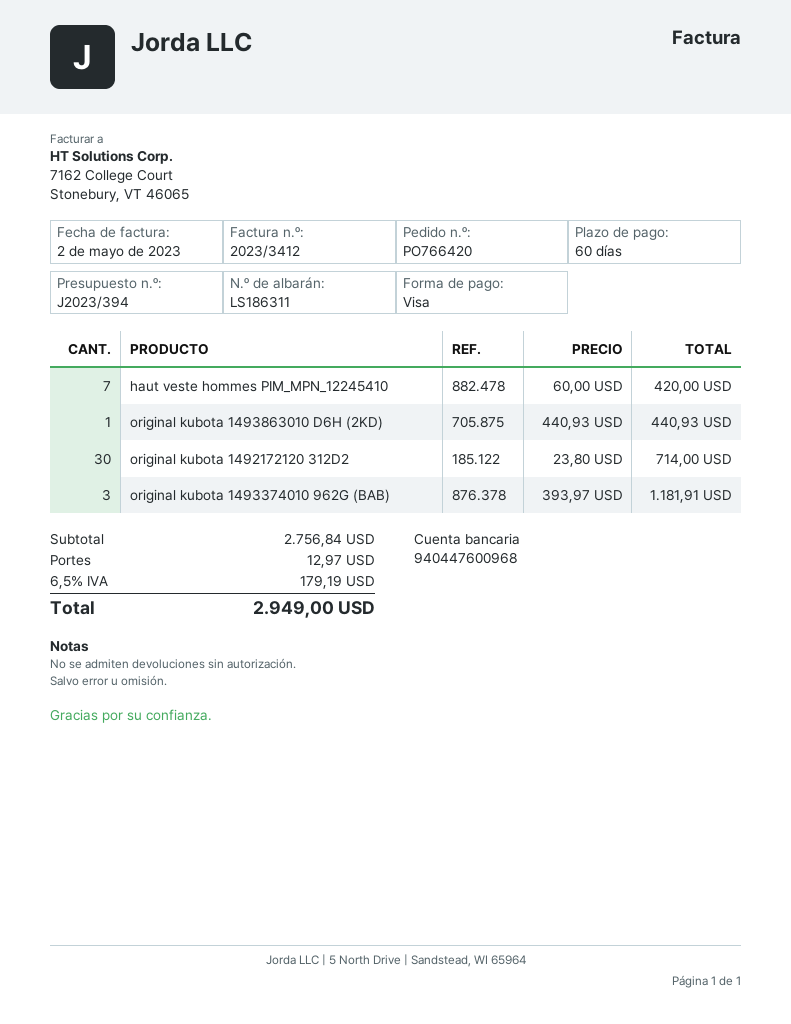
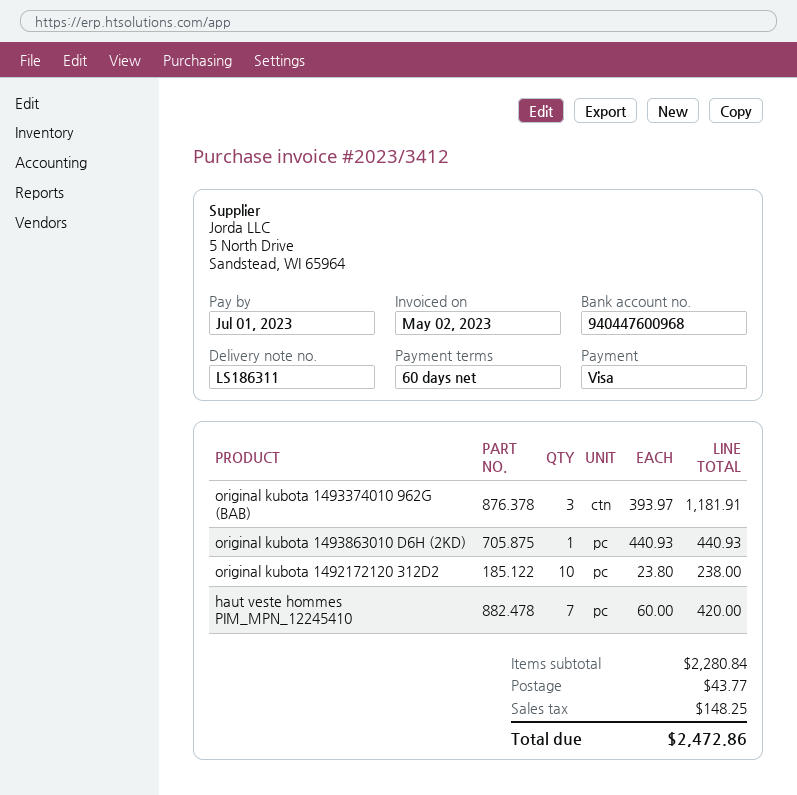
original kubota 1492172120 312D2: 30 x 23.80 = 714.00 -> 10 x 23.80 = 238.00
subtotal: 2756.84 -> 2280.84
shipping: 12.97 -> 43.77
tax: 179.19 -> 148.25
total: 2949.00 -> 2472.86

